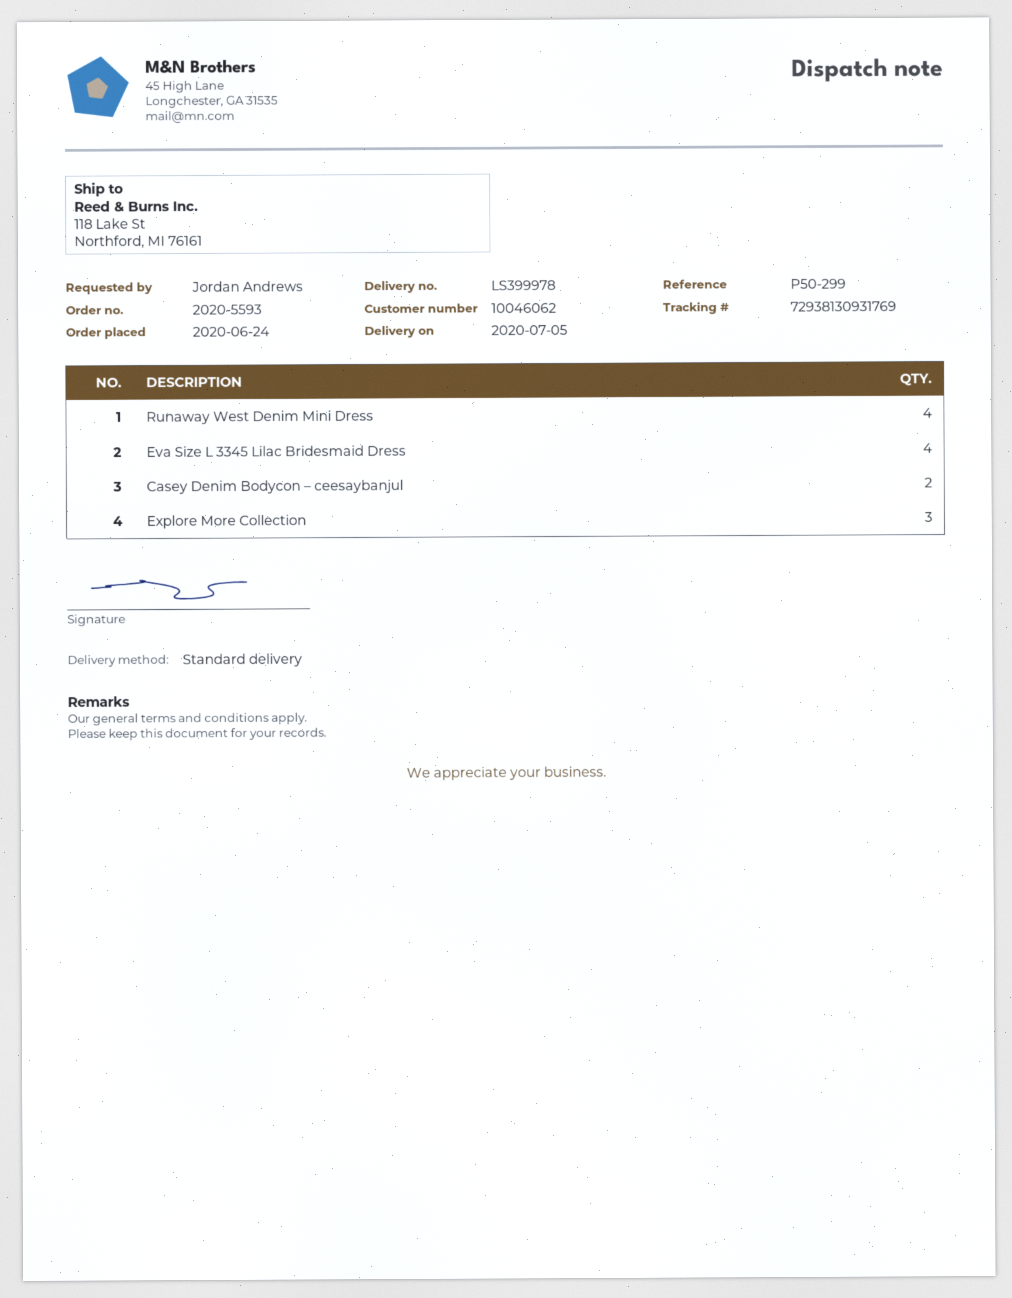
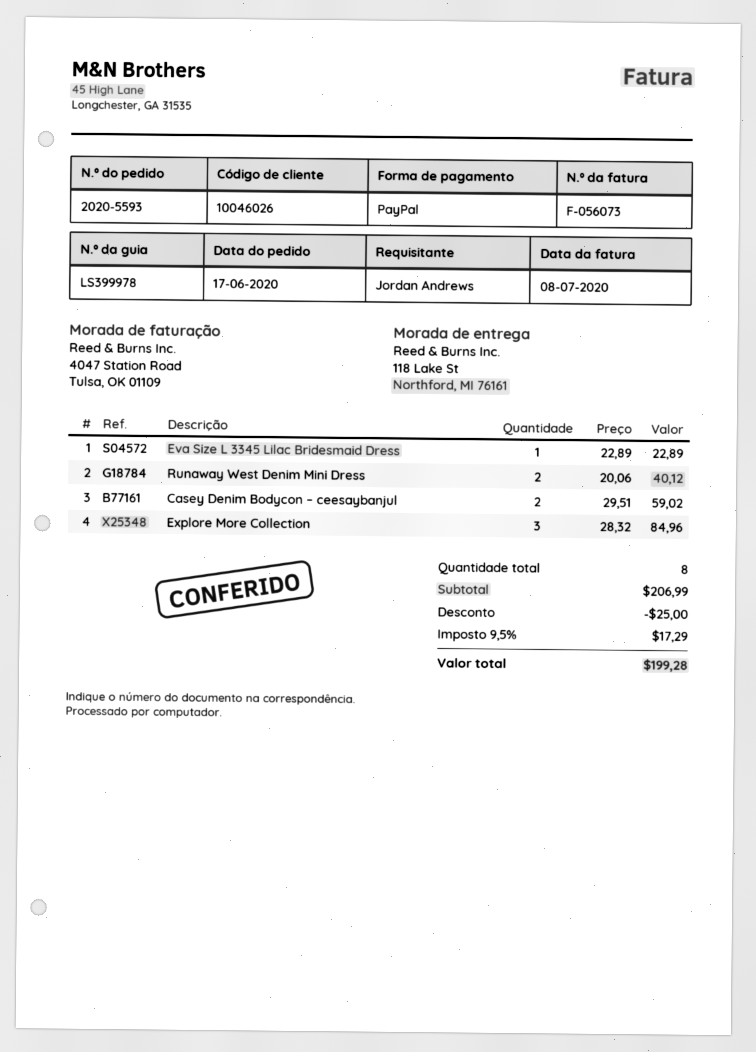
order date: 2020-06-24 -> 2020-06-17
customer number: 10046062 -> 10046026
Runaway West Denim Mini Dress: 4 -> 2
Eva Size L 3345 Lilac Bridesmaid Dress: 4 -> 1

